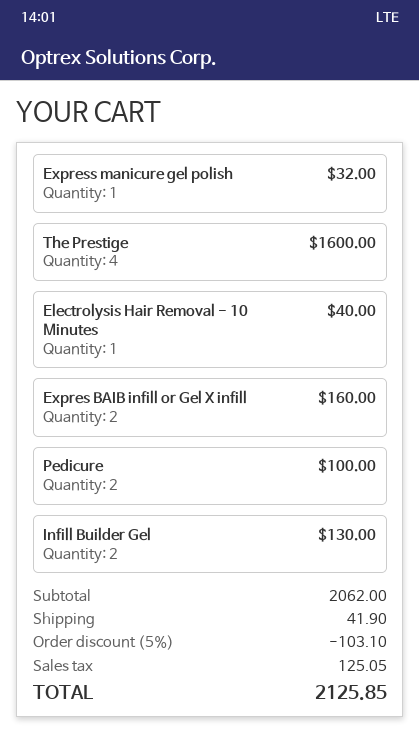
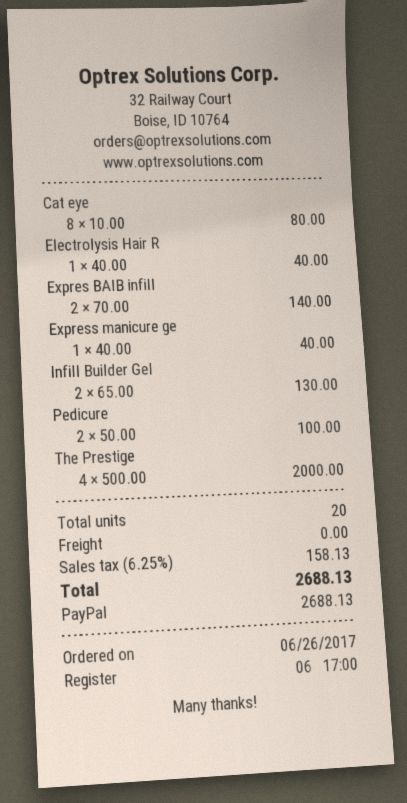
Express manicure gel polish: 1 for 32.00 -> 1 for 40.00
The Prestige: 4 for 1600.00 -> 4 for 2000.00
Expres BAIB infill or Gel X infill: 2 for 160.00 -> 2 for 140.00
Cat eye: none -> 8 for 80.00
discount: 5% = 103.10 -> none
shipping: 41.90 -> 0.00
tax: 125.05 -> 158.13
total: 2125.85 -> 2688.13

